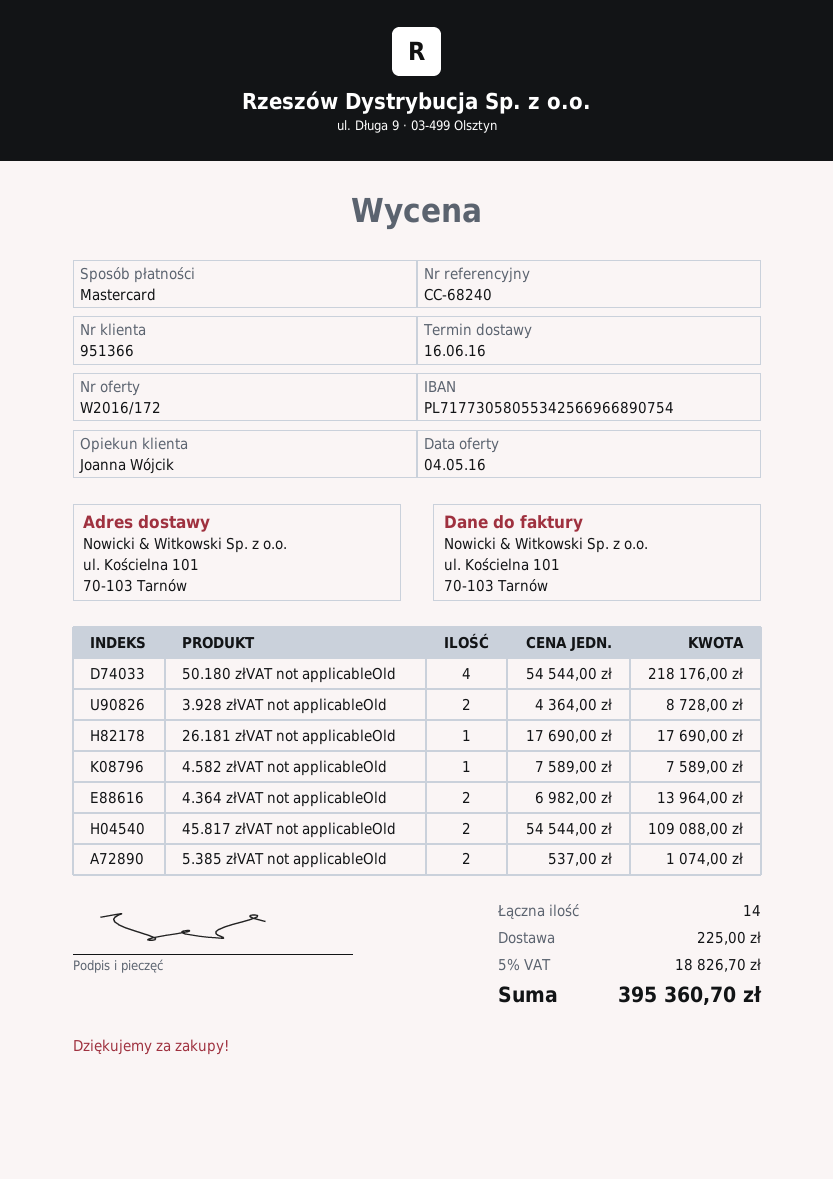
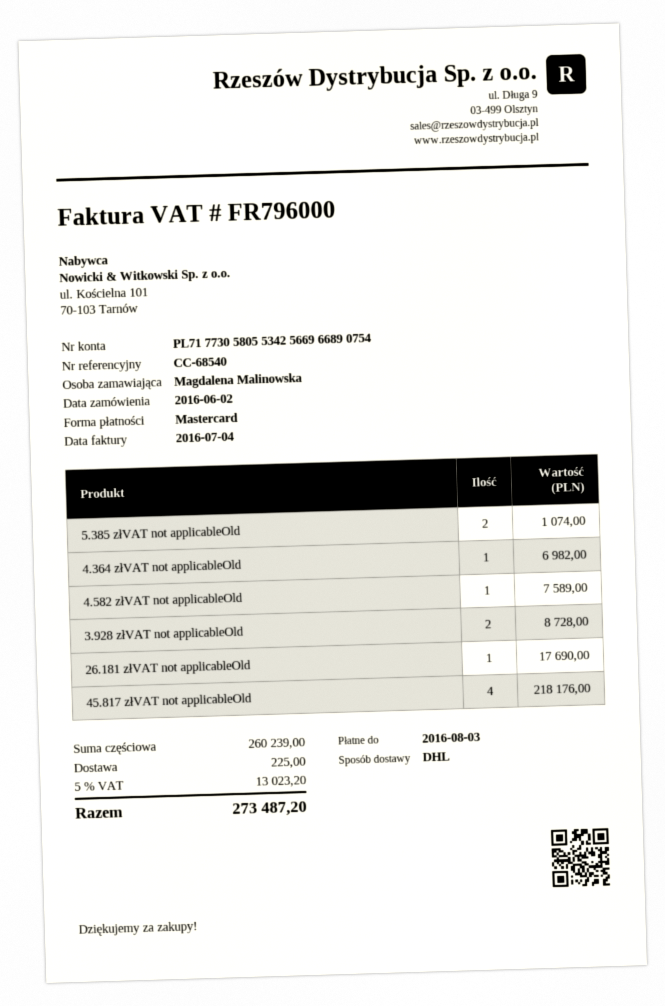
reference: CC-68240 -> CC-68540
50.180 złVAT not applicableOld: 4 for 218176.00 -> none
4.364 złVAT not applicableOld: 2 for 13964.00 -> 1 for 6982.00
45.817 złVAT not applicableOld: 2 for 109088.00 -> 4 for 218176.00
tax: 5% = 18826.70 -> 5% = 13023.20
total: 395360.70 -> 273487.20

